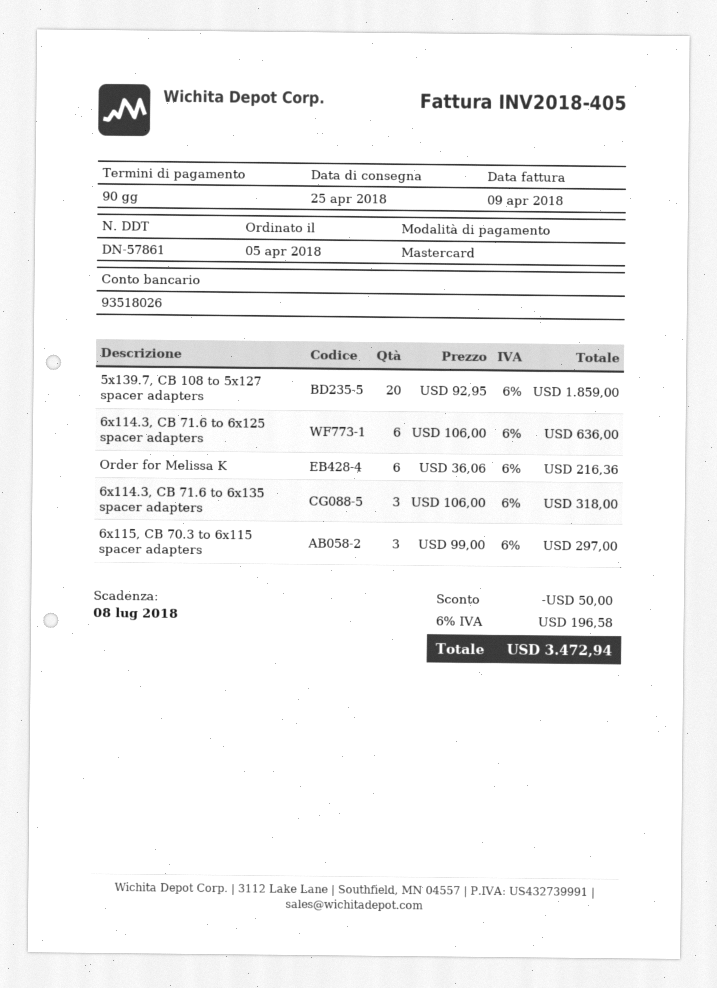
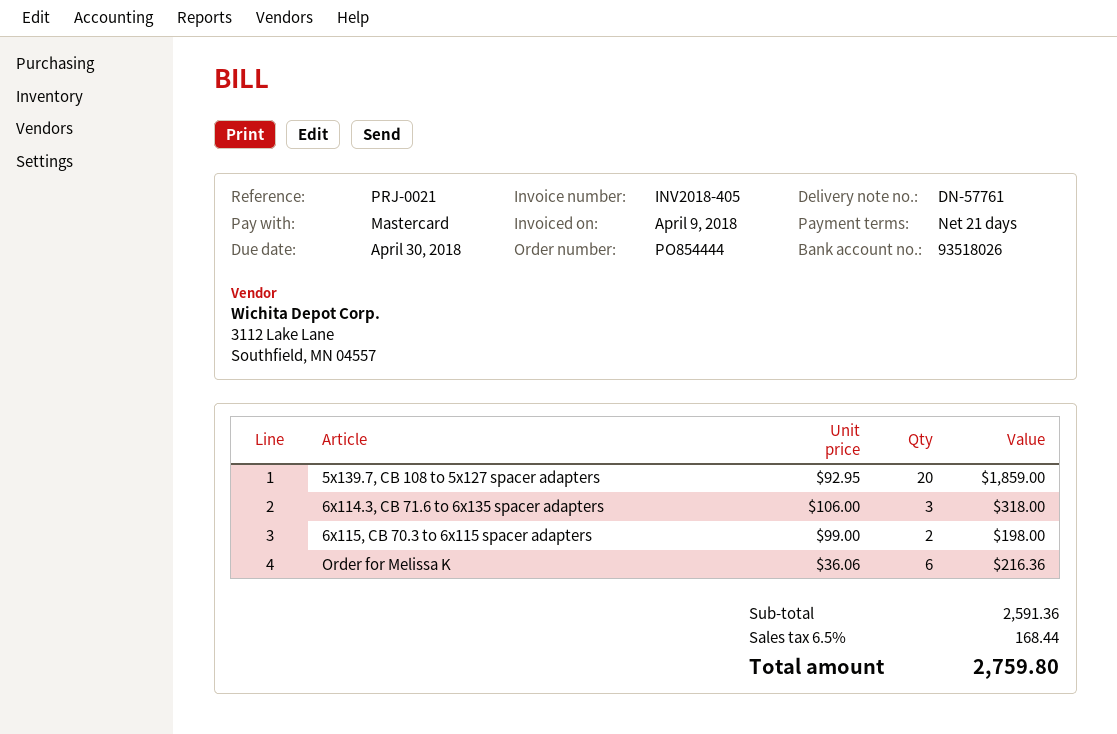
delivery note number: DN-57861 -> DN-57761
payment terms: 90 days -> 21 days
due date: 2018-07-08 -> 2018-04-30
6x114.3, CB 71.6 to 6x125 spacer adapters: 6 x 106.00 = 636.00 -> none
6x115, CB 70.3 to 6x115 spacer adapters: 3 x 99.00 = 297.00 -> 2 x 99.00 = 198.00
discount: 50.00 -> none
tax: 6% = 196.58 -> 6.5% = 168.44
total: 3472.94 -> 2759.80

